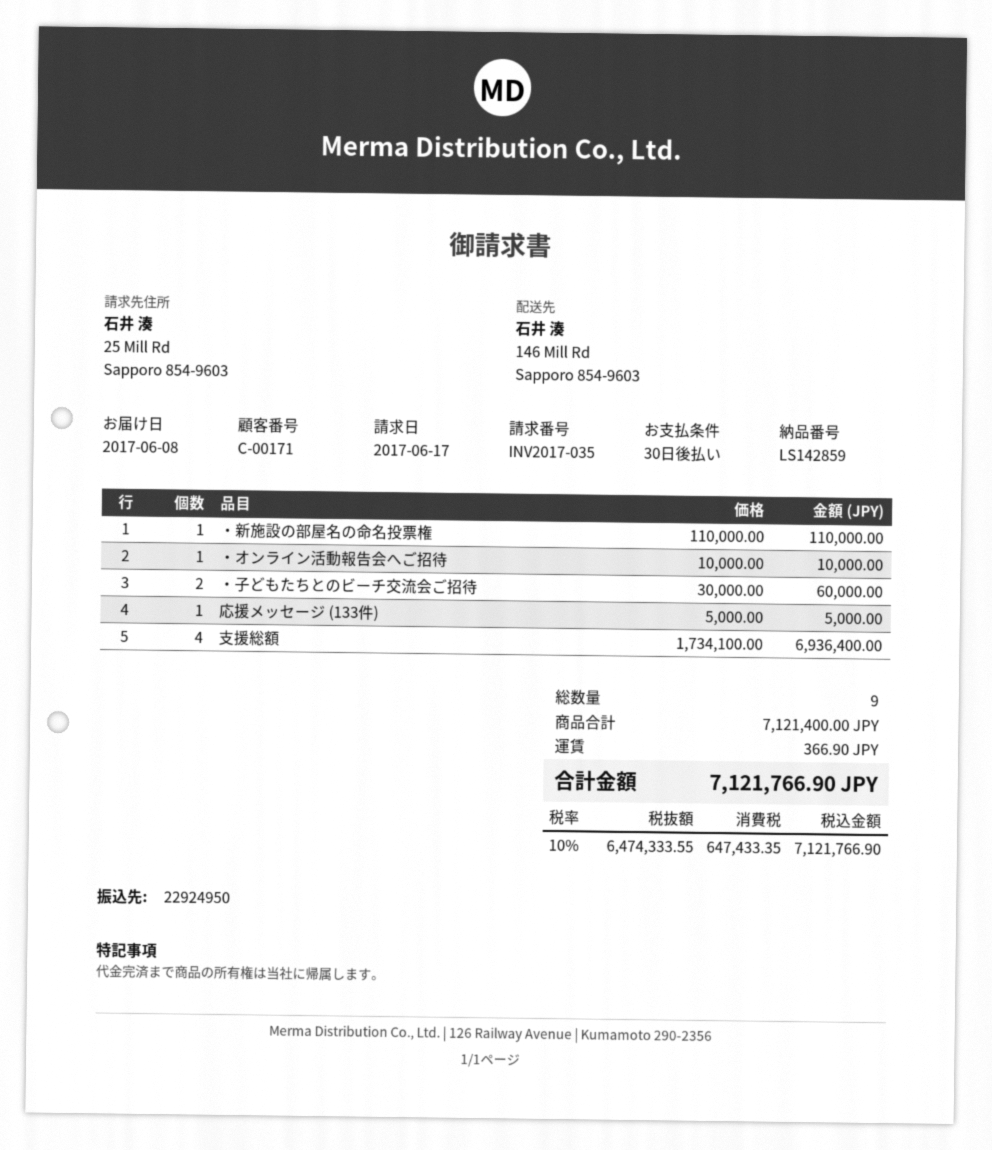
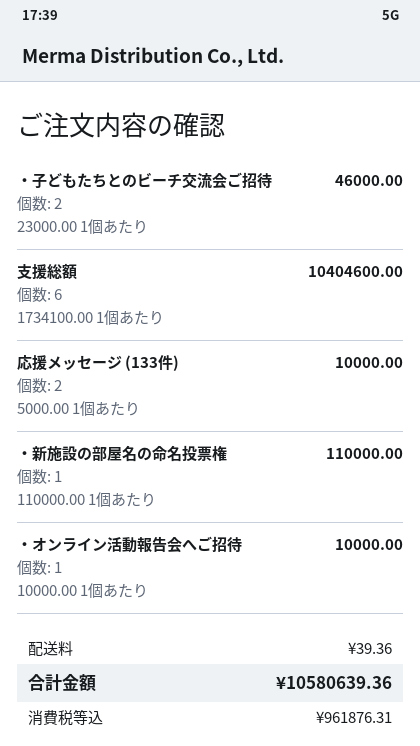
・子どもたちとのビーチ交流会ご招待: 2 x 30000.00 = 60000.00 -> 2 x 23000.00 = 46000.00
応援メッセージ (133件): 1 x 5000.00 = 5000.00 -> 2 x 5000.00 = 10000.00
支援総額: 4 x 1734100.00 = 6936400.00 -> 6 x 1734100.00 = 10404600.00
shipping: 366.90 -> 39.36
tax: 647433.35 -> 961876.31
total: 7121766.90 -> 10580639.36

